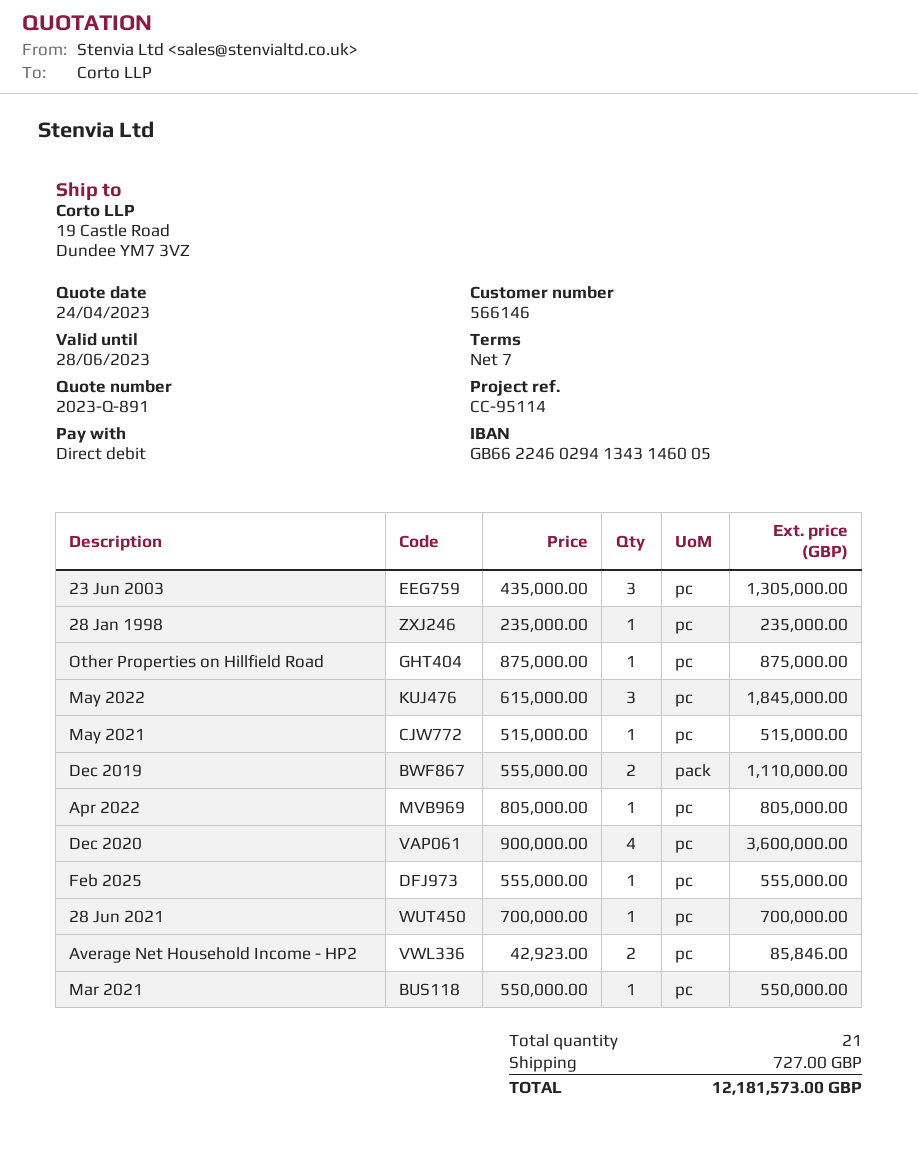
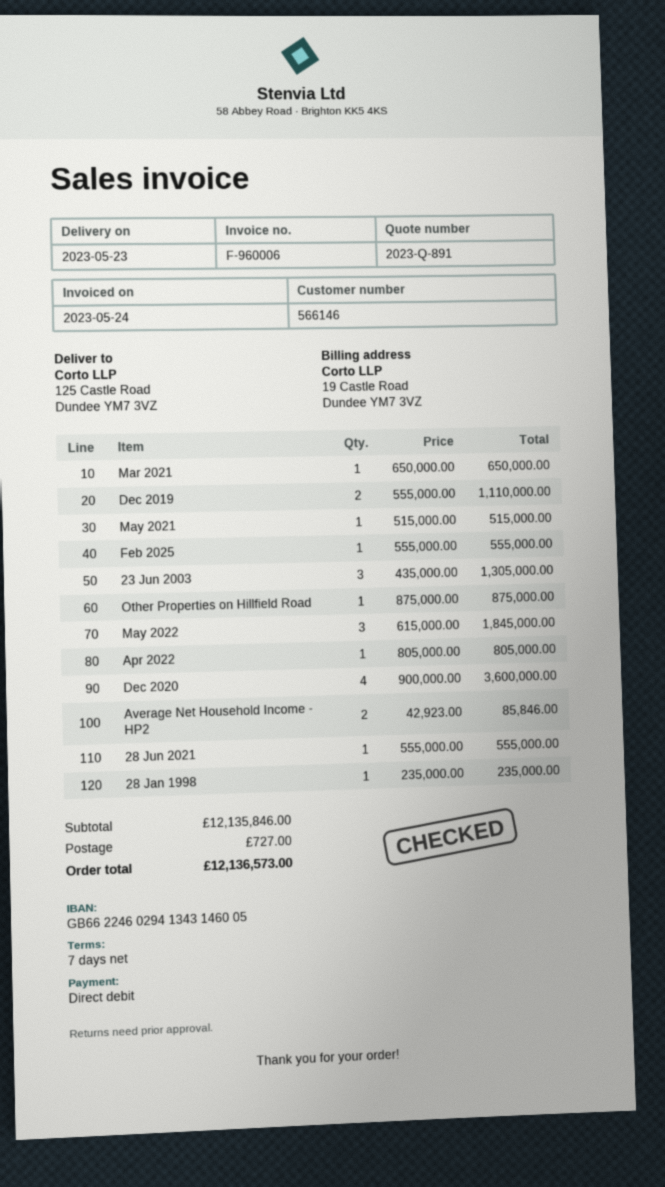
ship to: 19 Castle Road, Dundee YM7 3VZ -> 125 Castle Road, Dundee YM7 3VZ
28 Jun 2021: 1 x 700000.00 = 700000.00 -> 1 x 555000.00 = 555000.00
Mar 2021: 1 x 550000.00 = 550000.00 -> 1 x 650000.00 = 650000.00
total: 12181573.00 -> 12136573.00

